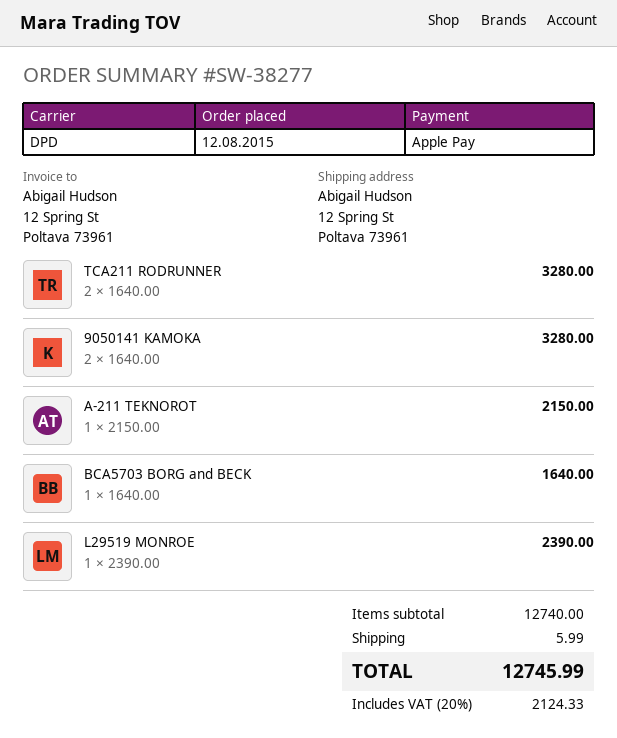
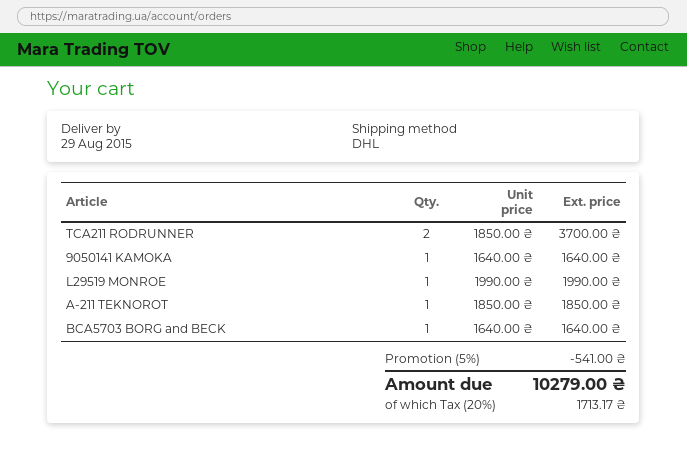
shipping method: DPD -> DHL
TCA211 RODRUNNER: 2 x 1640.00 = 3280.00 -> 2 x 1850.00 = 3700.00
9050141 KAMOKA: 2 x 1640.00 = 3280.00 -> 1 x 1640.00 = 1640.00
A-211 TEKNOROT: 1 x 2150.00 = 2150.00 -> 1 x 1850.00 = 1850.00
L29519 MONROE: 1 x 2390.00 = 2390.00 -> 1 x 1990.00 = 1990.00
discount: none -> 5% = 541.00
shipping: 5.99 -> none
tax: 20% = 2124.33 -> 20% = 1713.17
total: 12745.99 -> 10279.00

